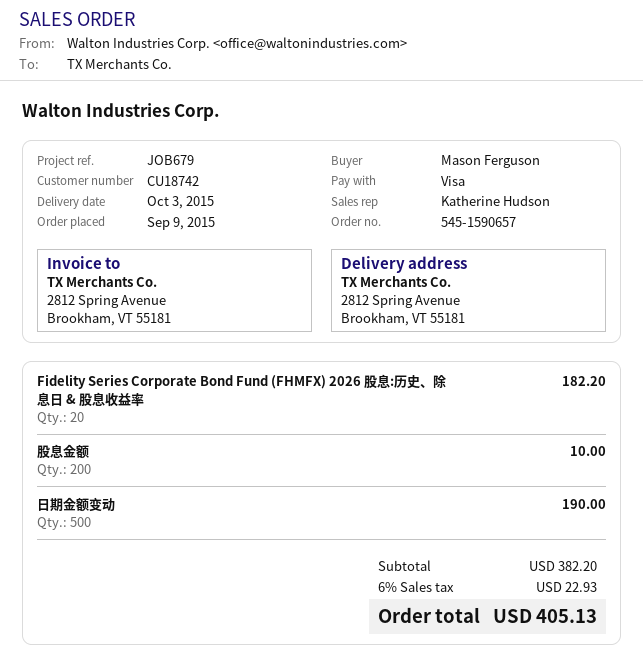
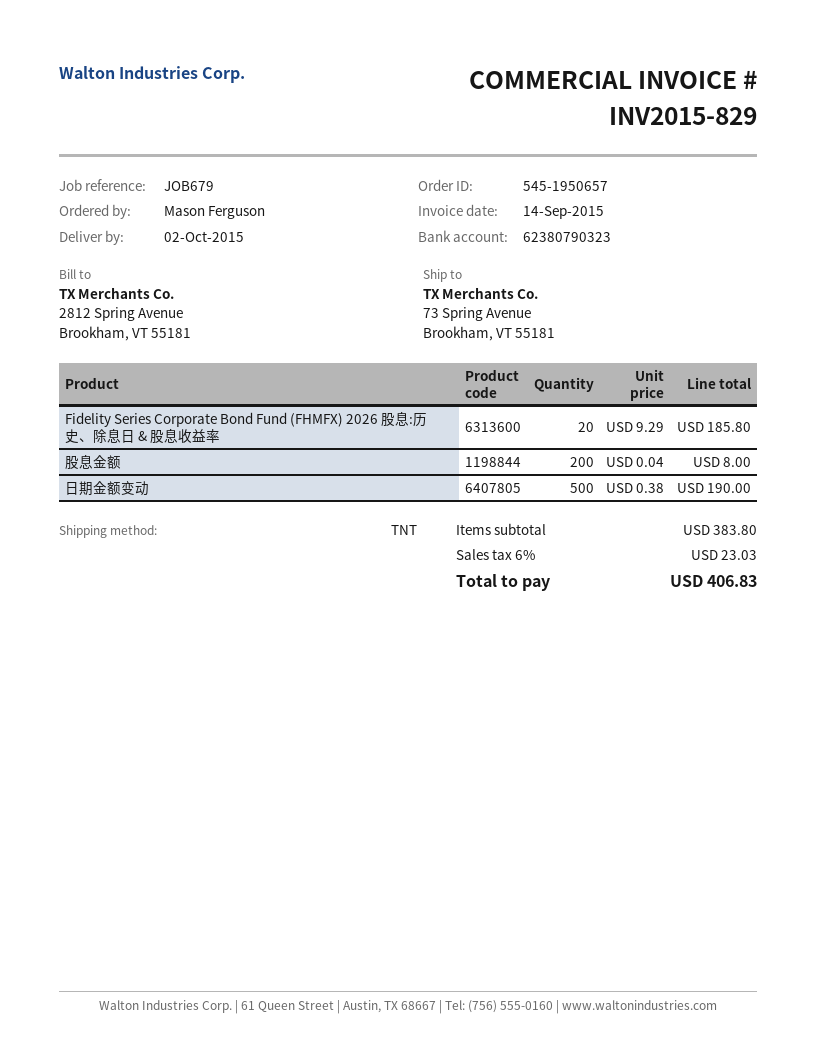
order number: 545-1590657 -> 545-1950657
delivery date: 2015-10-03 -> 2015-10-02
ship to: 2812 Spring Avenue, Brookham, VT 55181 -> 73 Spring Avenue, Brookham, VT 55181
Fidelity Series Corporate Bond Fund (FHMFX) 2026 股息:历史、除息日 & 股息收益率: 20 for 182.20 -> 20 for 185.80
股息金额: 200 for 10.00 -> 200 for 8.00
subtotal: 382.20 -> 383.80
tax: 6% = 22.93 -> 6% = 23.03
total: 405.13 -> 406.83

